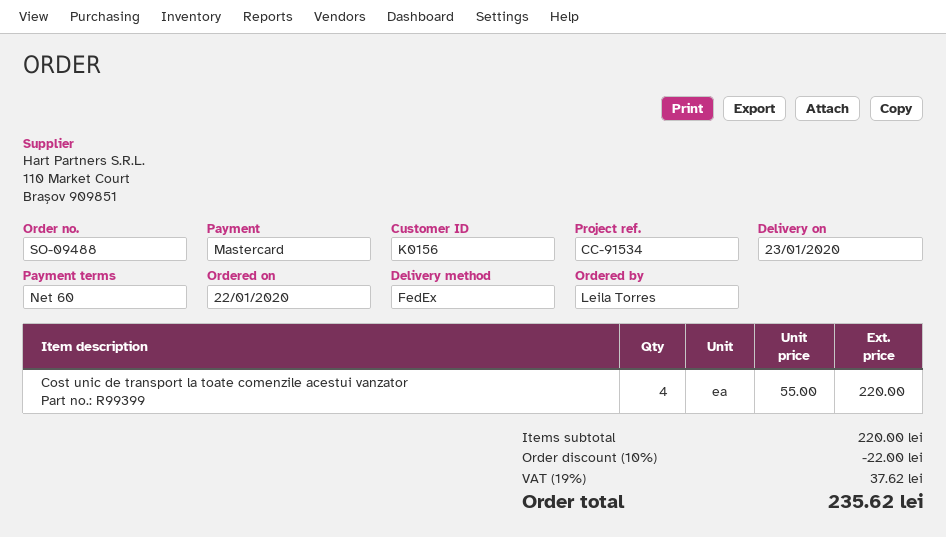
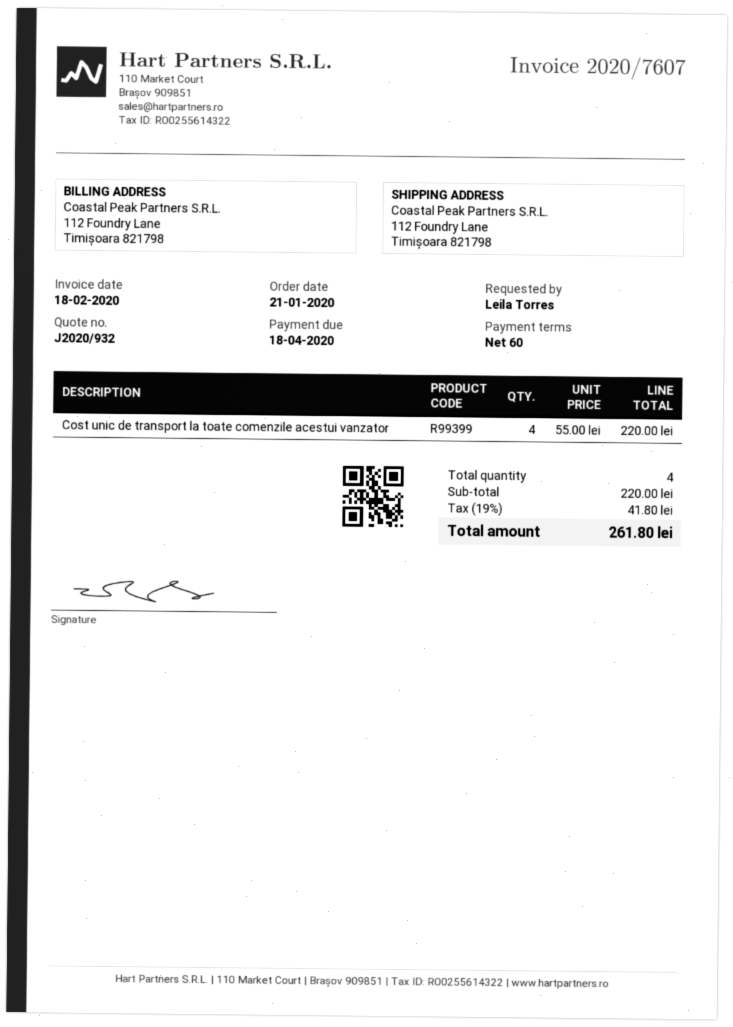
order date: 2020-01-22 -> 2020-01-21
discount: 10% = 22.00 -> none
tax: 19% = 37.62 -> 19% = 41.80
total: 235.62 -> 261.80

